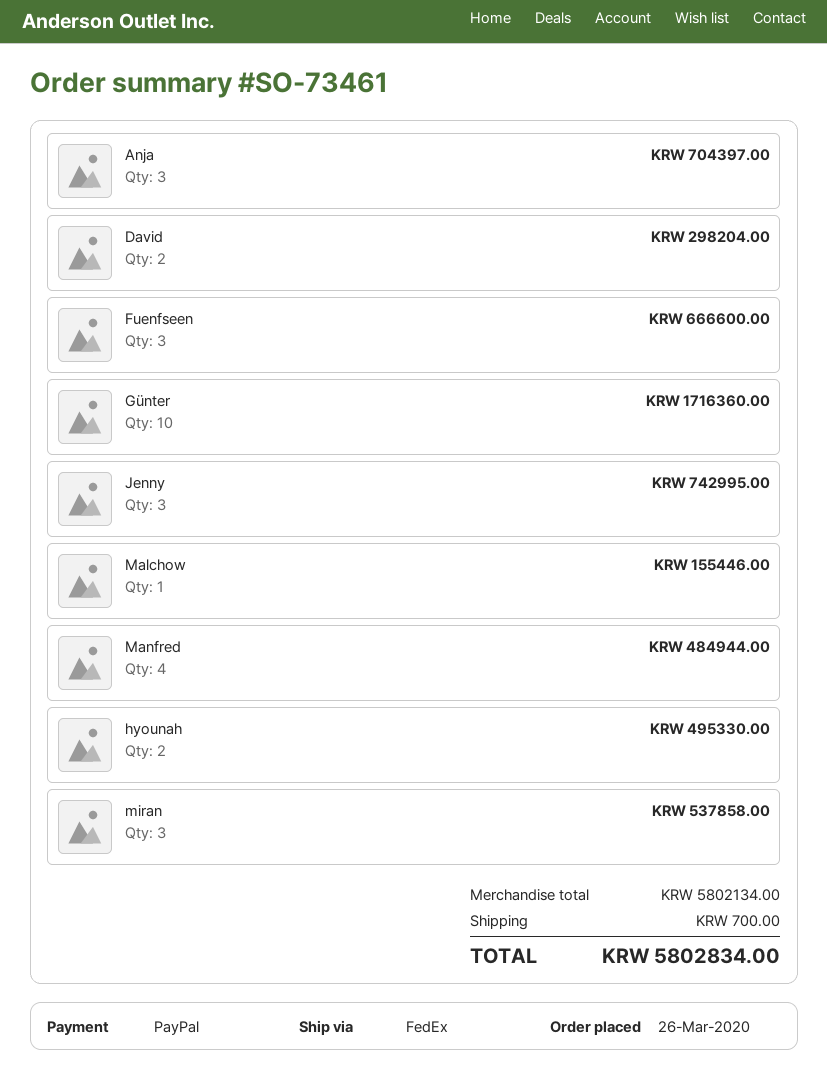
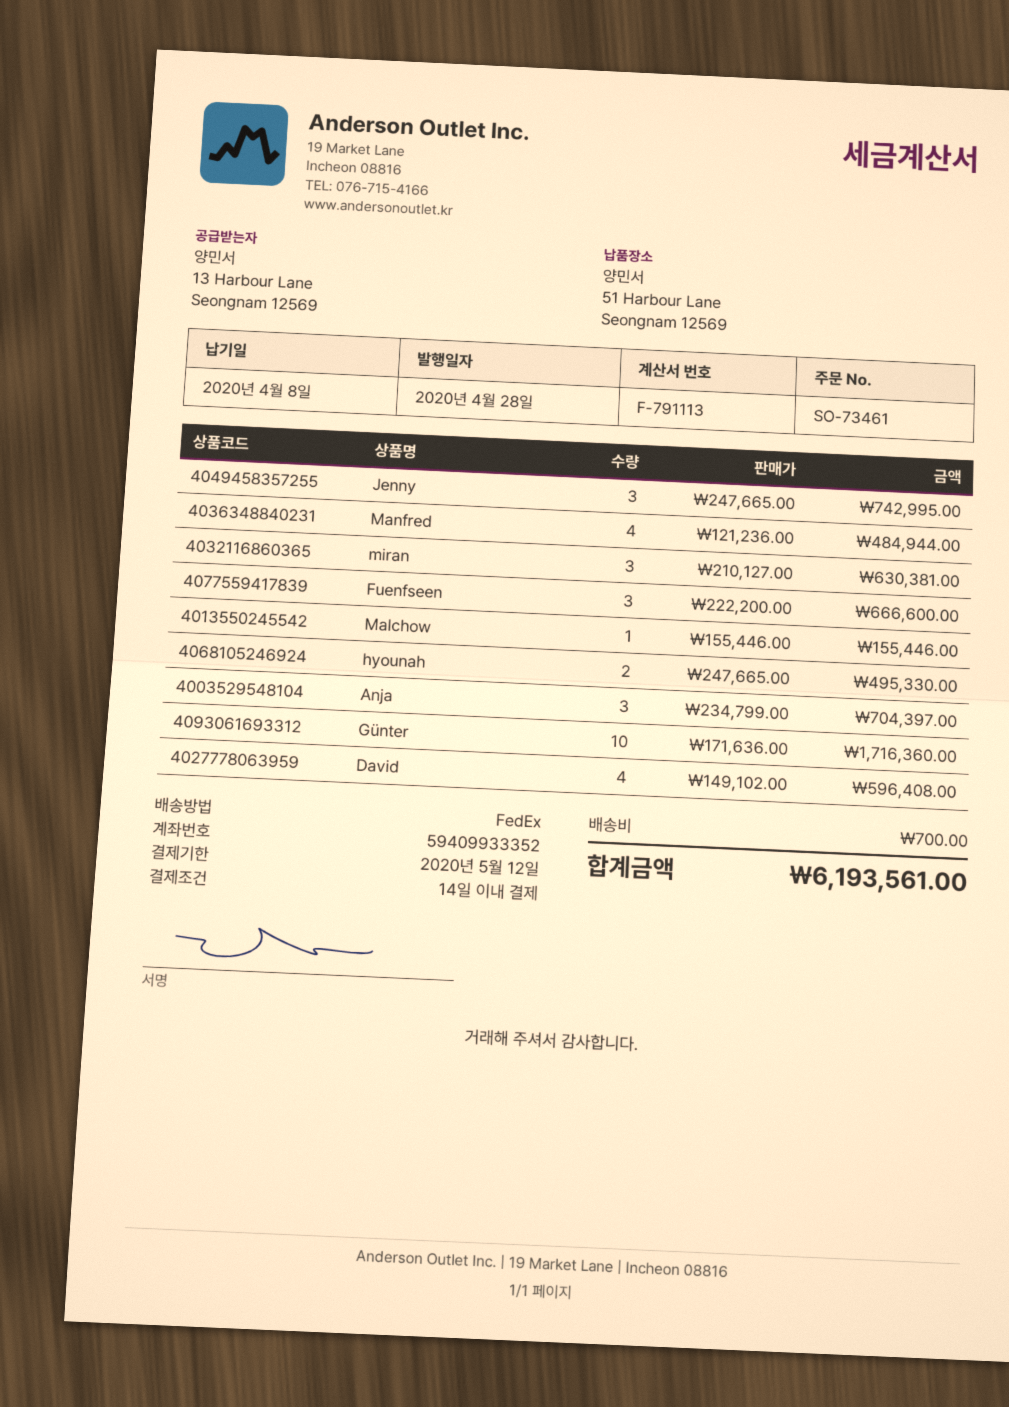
David: 2 for 298204.00 -> 4 for 596408.00
miran: 3 for 537858.00 -> 3 for 630381.00
total: 5802834.00 -> 6193561.00

